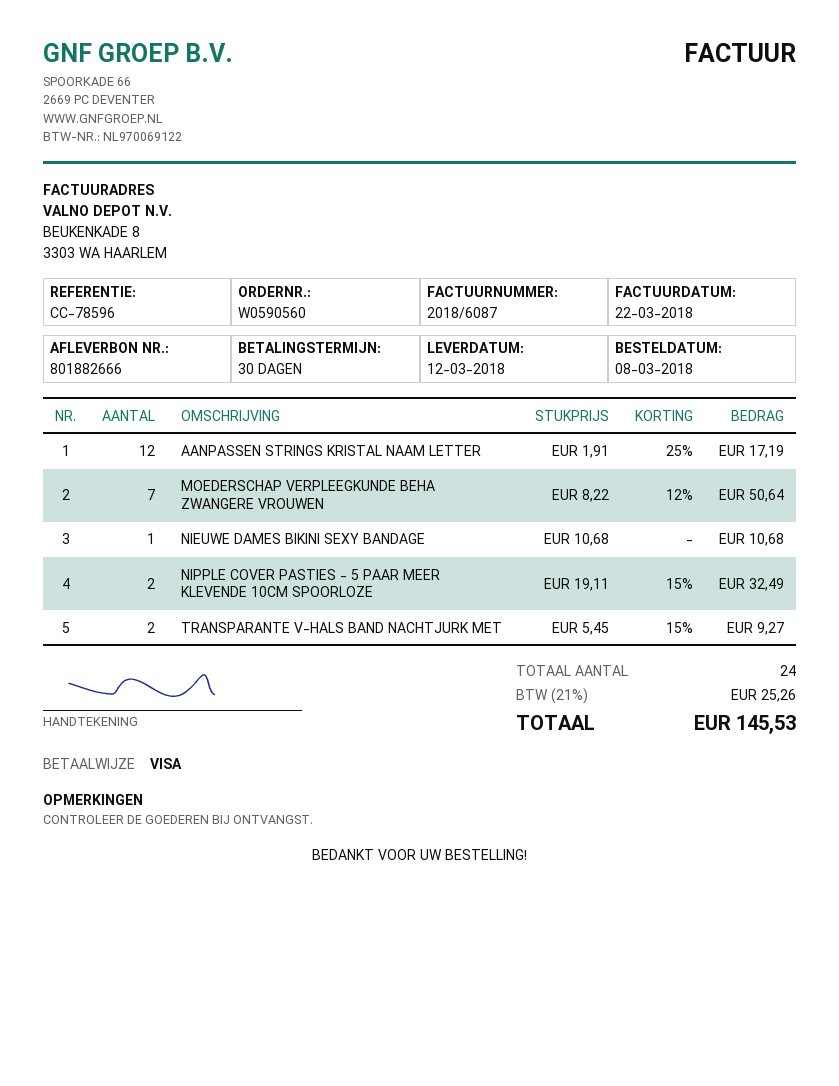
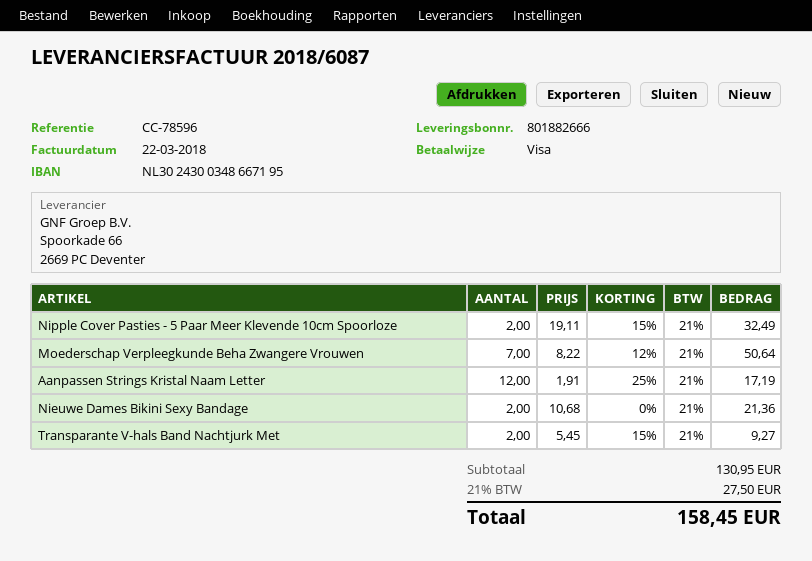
NIEUWE DAMES BIKINI SEXY BANDAGE: 1 x 10.68 = 10.68 -> 2 x 10.68 = 21.36
tax: 21% = 25.26 -> 21% = 27.50
total: 145.53 -> 158.45

